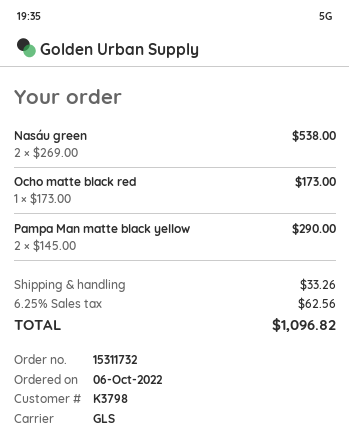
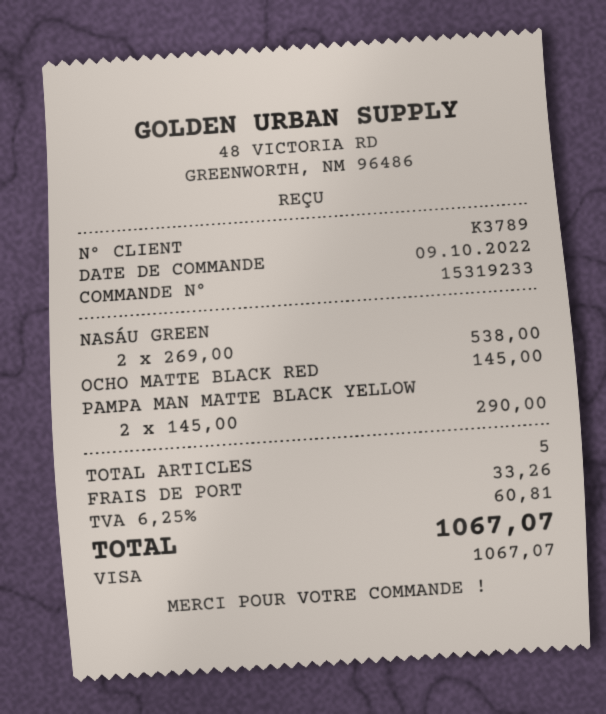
order number: 15311732 -> 15319233
order date: 2022-10-06 -> 2022-10-09
customer number: K3798 -> K3789
Ocho matte black red: 1 x 173.00 = 173.00 -> 1 x 145.00 = 145.00
tax: 6.25% = 62.56 -> 6.25% = 60.81
total: 1096.82 -> 1067.07

